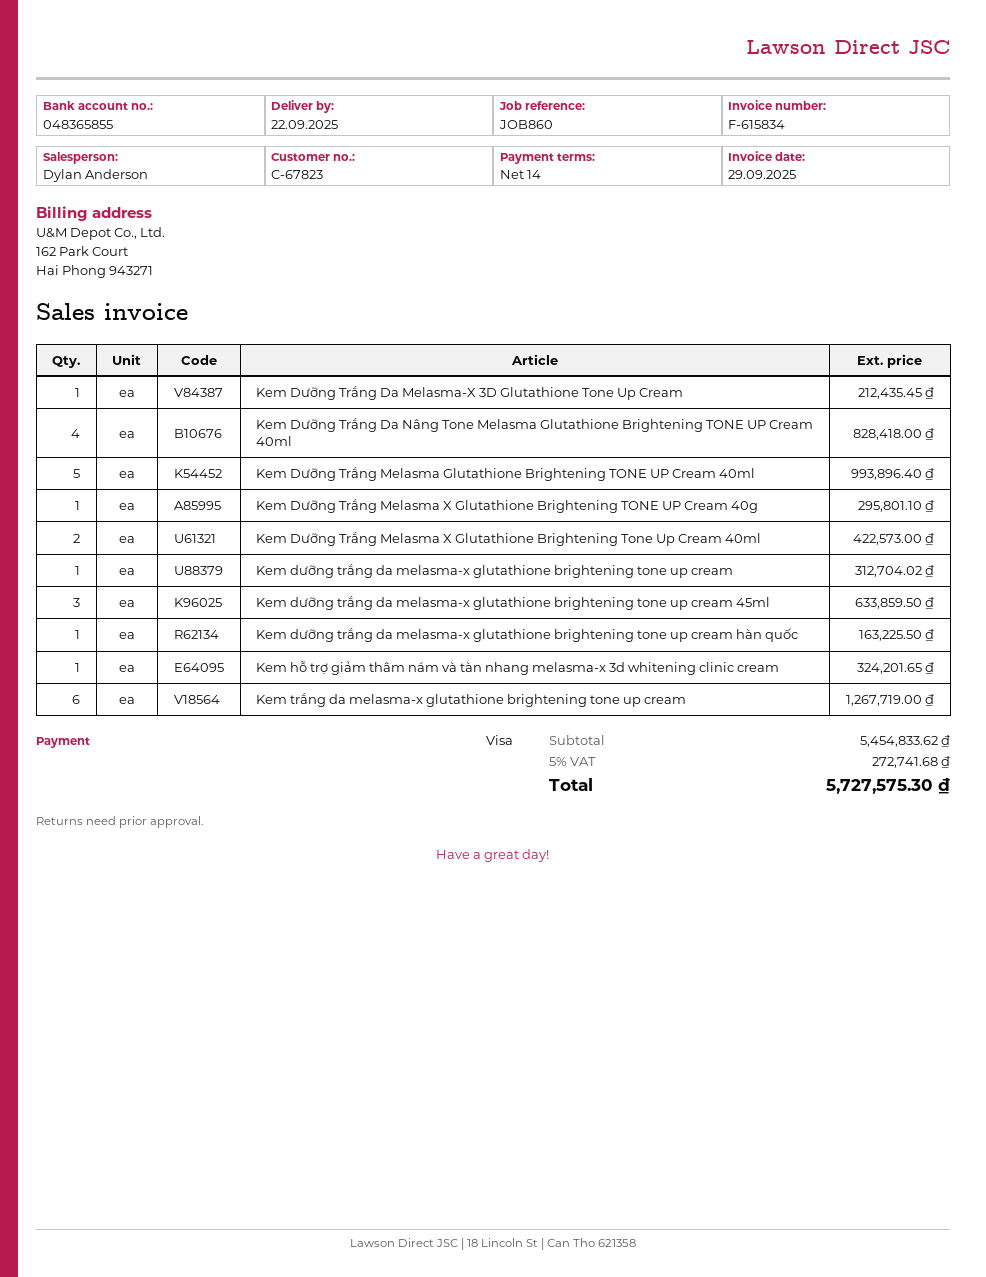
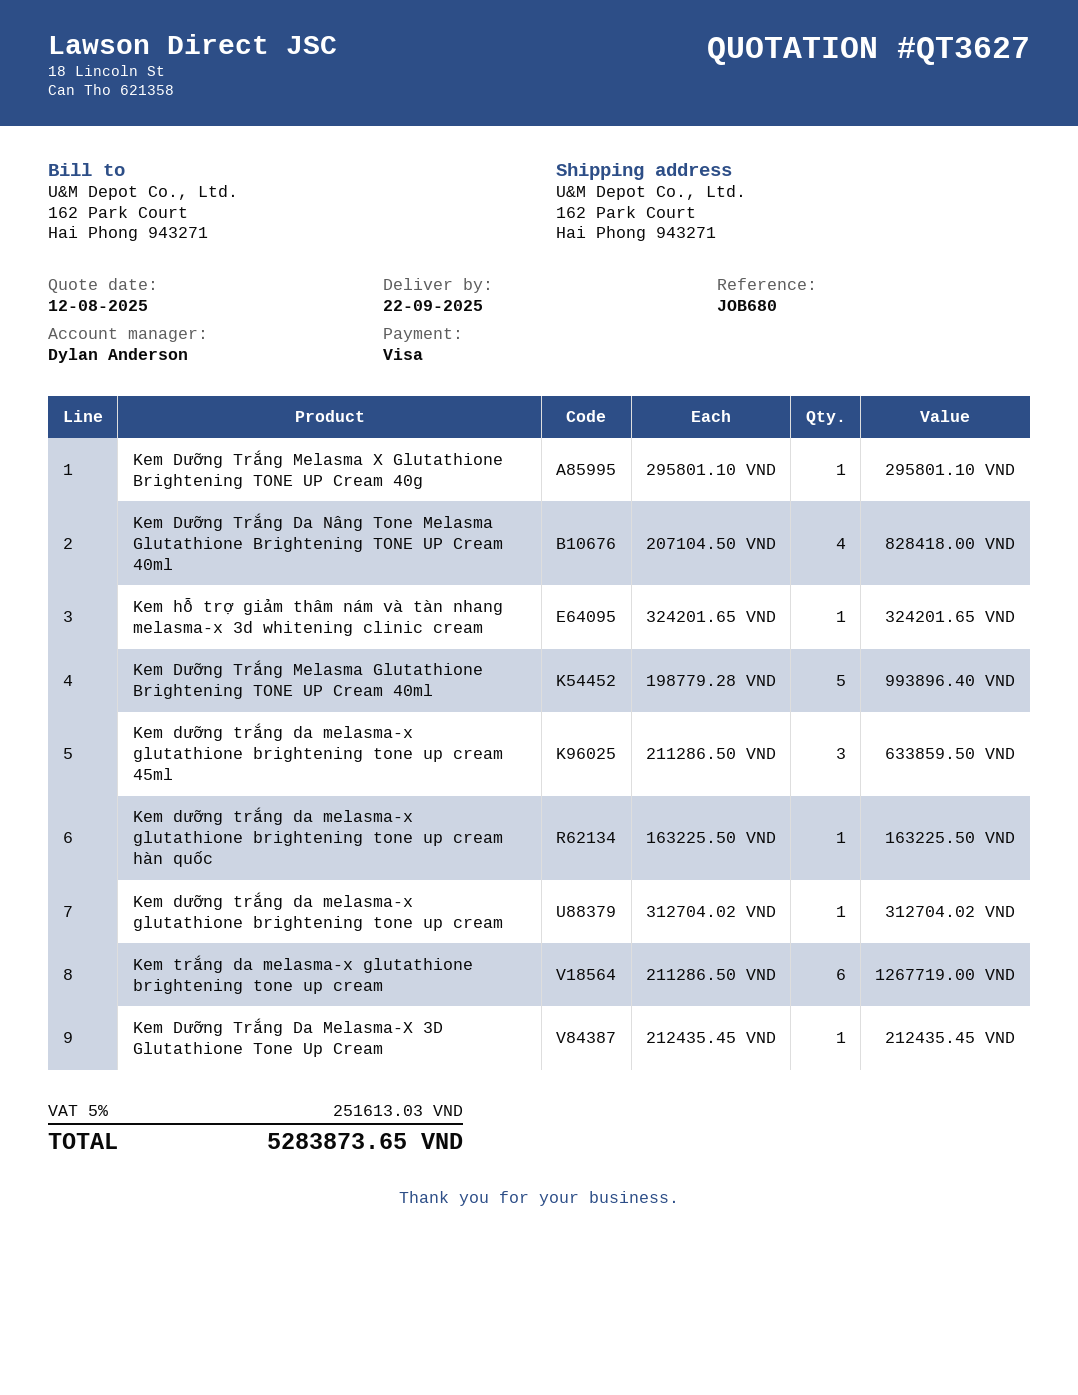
reference: JOB860 -> JOB680
Kem Dưỡng Trắng Melasma X Glutathione Brightening Tone Up Cream 40ml: 2 for 422573.00 -> none
tax: 5% = 272741.68 -> 5% = 251613.03
total: 5727575.30 -> 5283873.65

